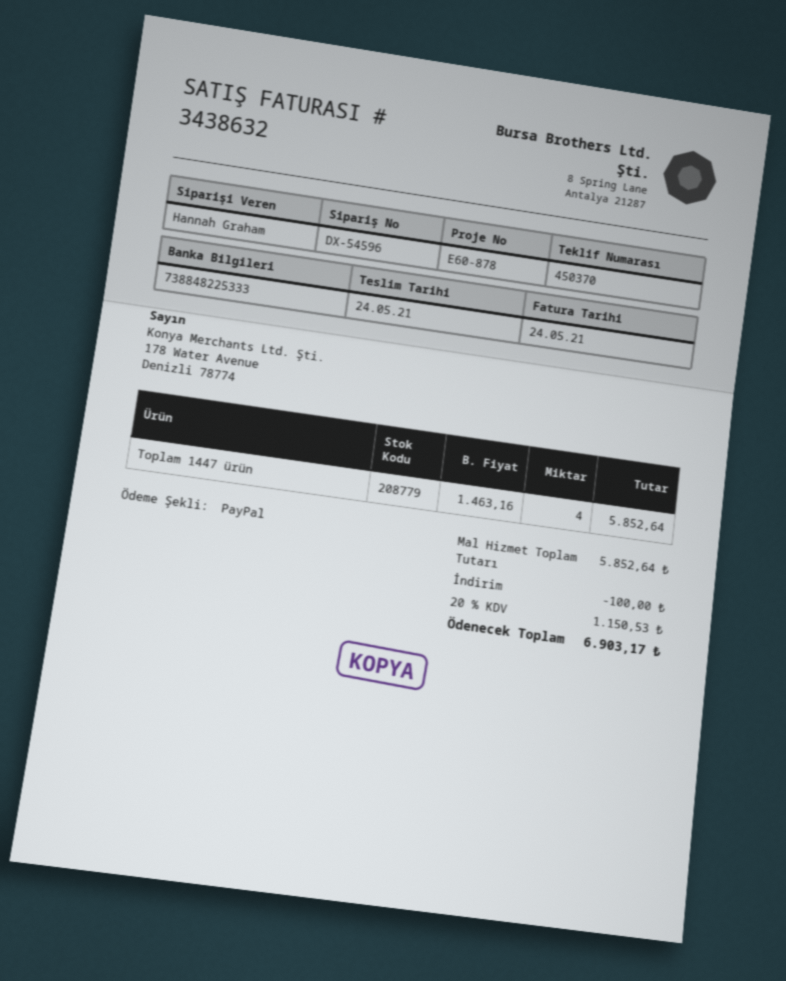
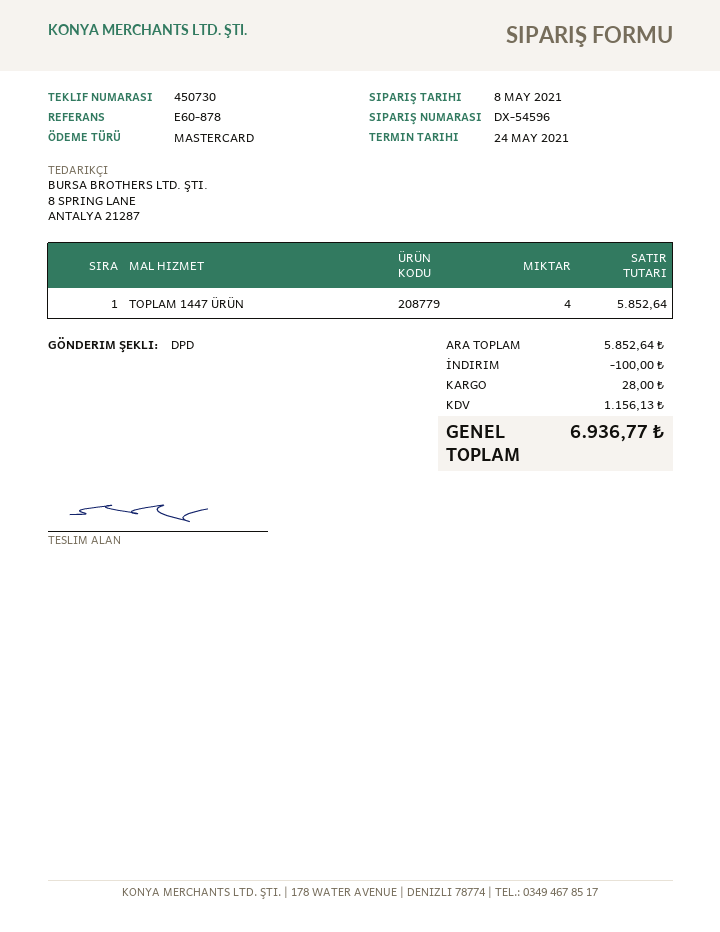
quote number: 450370 -> 450730
payment method: PayPal -> Mastercard
shipping: none -> 28.00
tax: 1150.53 -> 1156.13
total: 6903.17 -> 6936.77

